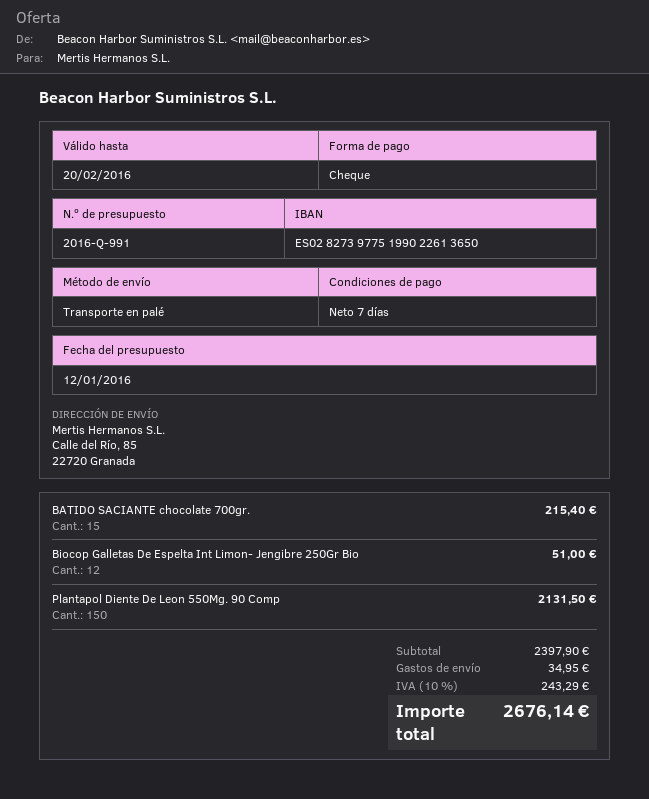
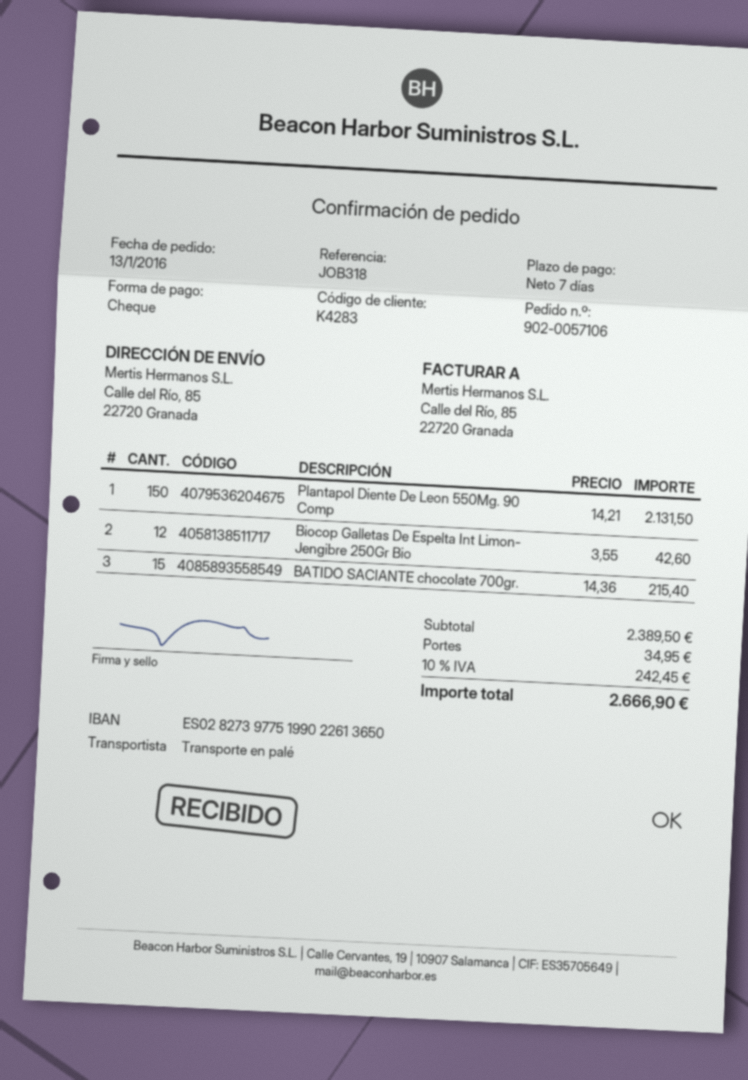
Biocop Galletas De Espelta Int Limon- Jengibre 250Gr Bio: 12 for 51.00 -> 12 for 42.60
subtotal: 2397.90 -> 2389.50
tax: 10% = 243.29 -> 10% = 242.45
total: 2676.14 -> 2666.90

